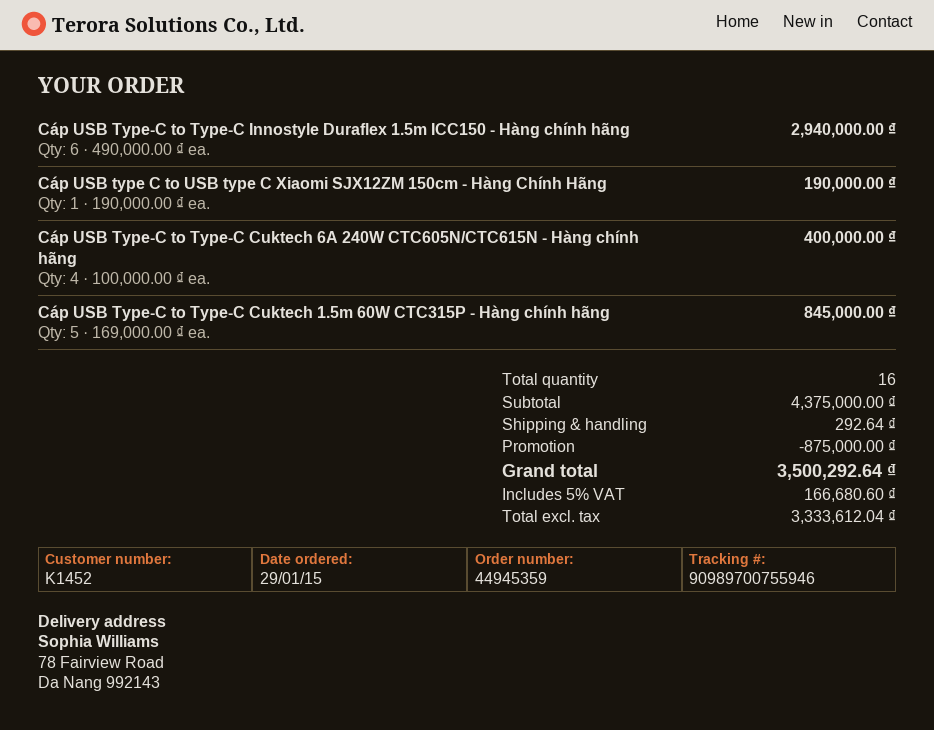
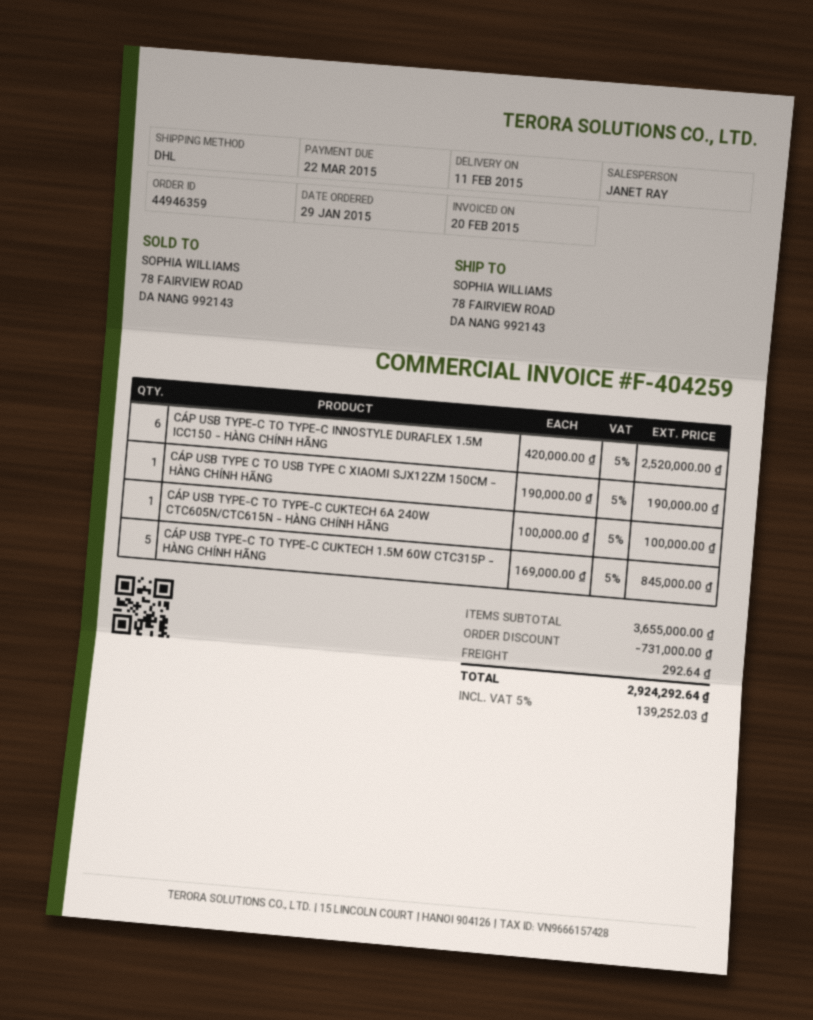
order number: 44945359 -> 44946359
Cáp USB Type-C to Type-C Innostyle Duraflex 1.5m ICC150 - Hàng chính hãng: 6 x 490000.00 = 2940000.00 -> 6 x 420000.00 = 2520000.00
Cáp USB Type-C to Type-C Cuktech 6A 240W CTC605N/CTC615N - Hàng chính hãng: 4 x 100000.00 = 400000.00 -> 1 x 100000.00 = 100000.00
subtotal: 4375000.00 -> 3655000.00
discount: 875000.00 -> 731000.00
tax: 5% = 166680.60 -> 5% = 139252.03
total: 3500292.64 -> 2924292.64

